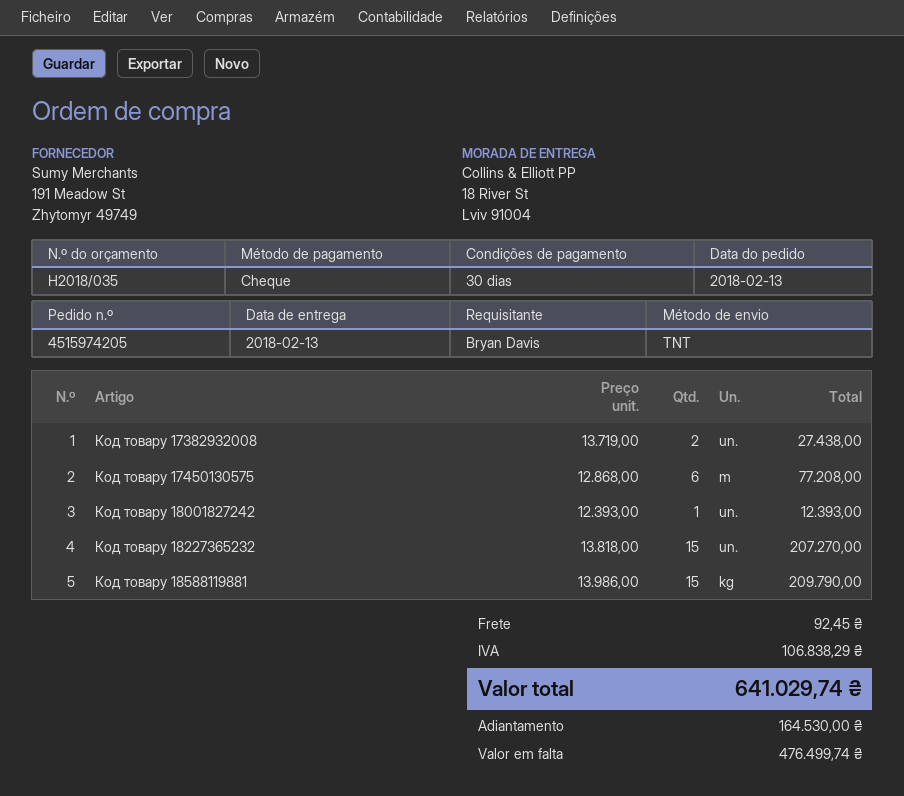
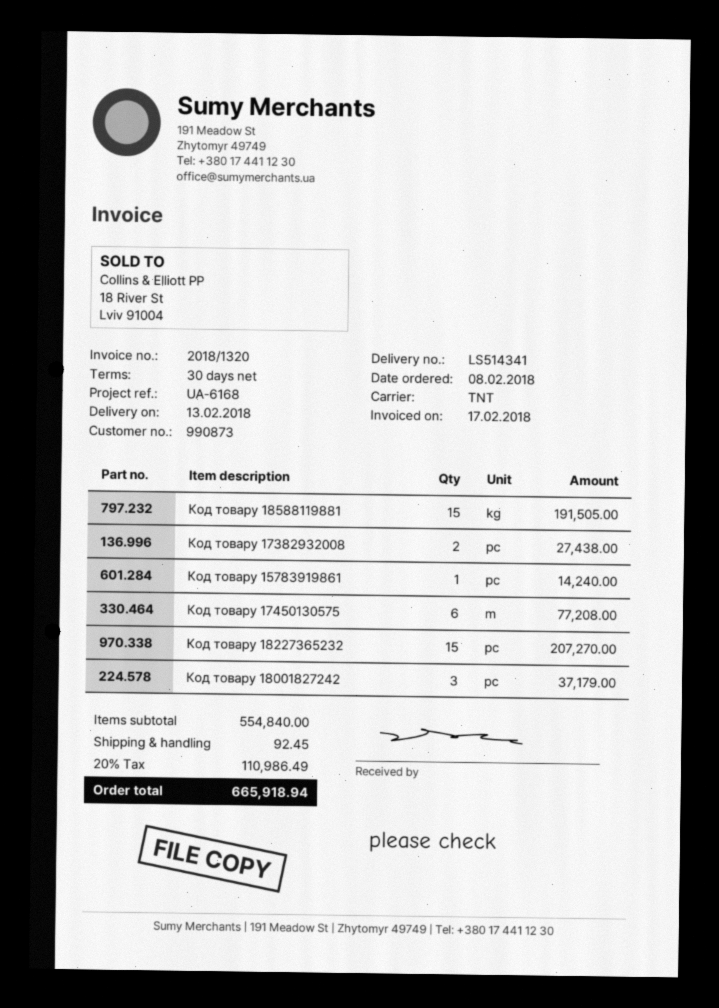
order date: 2018-02-13 -> 2018-02-08
Код товару 18001827242: 1 for 12393.00 -> 3 for 37179.00
Код товару 18588119881: 15 for 209790.00 -> 15 for 191505.00
Код товару 15783919861: none -> 1 for 14240.00
tax: 106838.29 -> 110986.49
total: 641029.74 -> 665918.94

